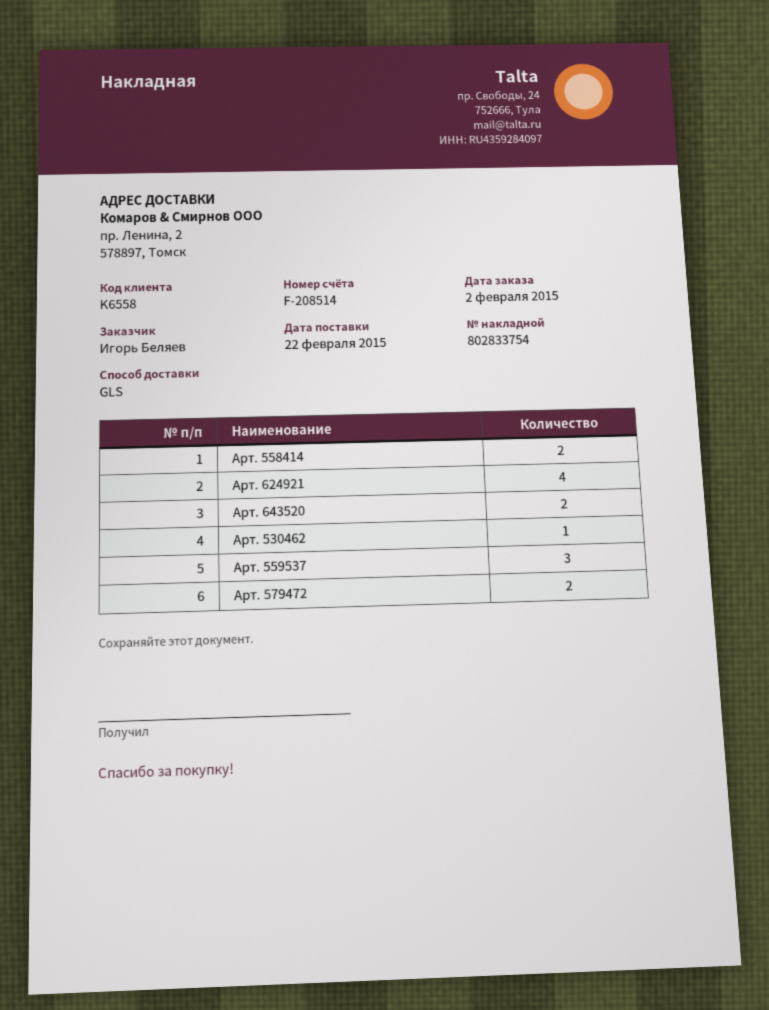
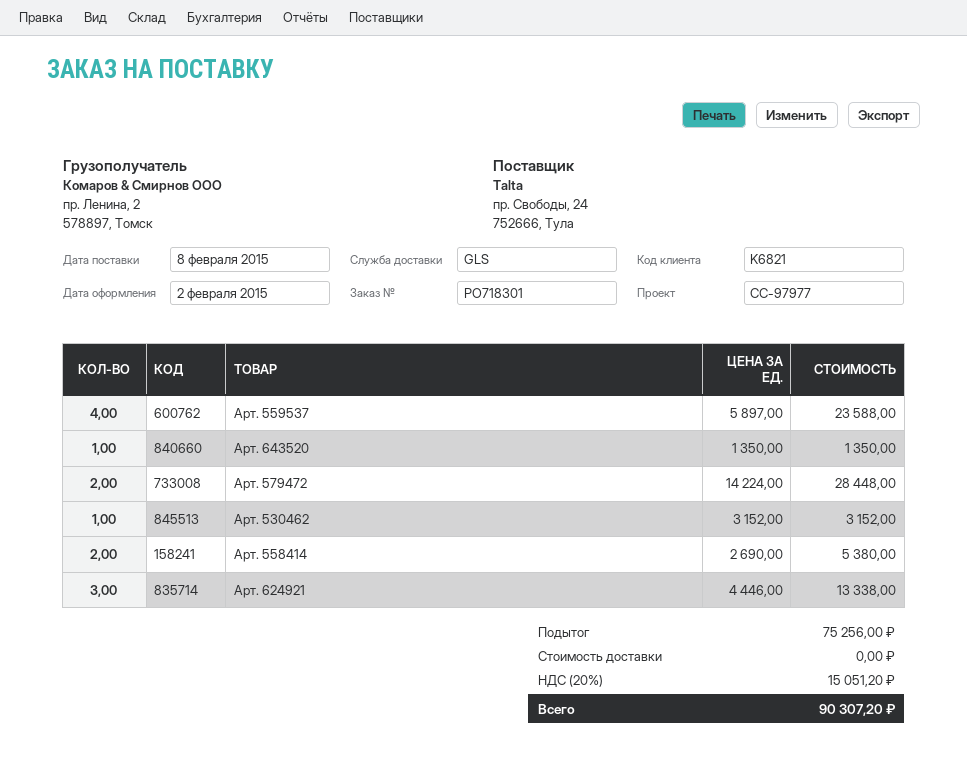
delivery date: 2015-02-22 -> 2015-02-08
customer number: K6558 -> K6821
Арт. 624921: 4 -> 3
Арт. 643520: 2 -> 1
Арт. 559537: 3 -> 4

